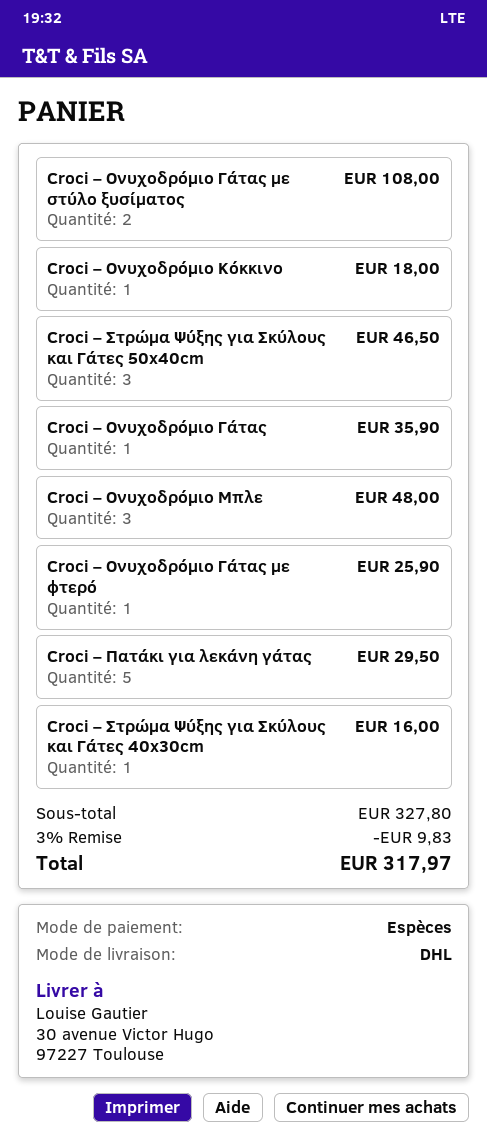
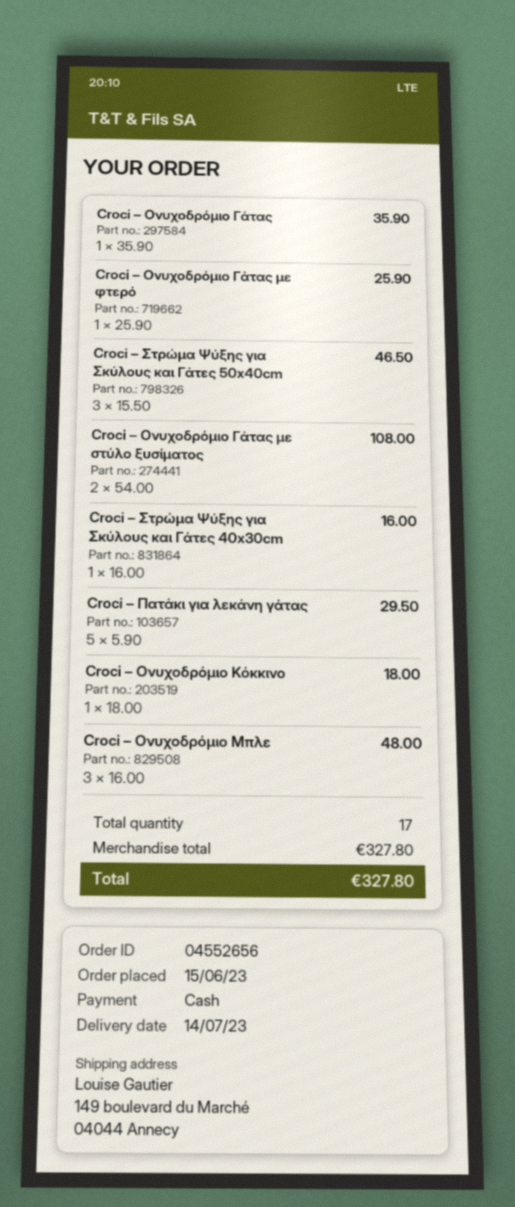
ship to: 30 avenue Victor Hugo, 97227 Toulouse -> 149 boulevard du Marché, 04044 Annecy
discount: 3% = 9.83 -> none
total: 317.97 -> 327.80

